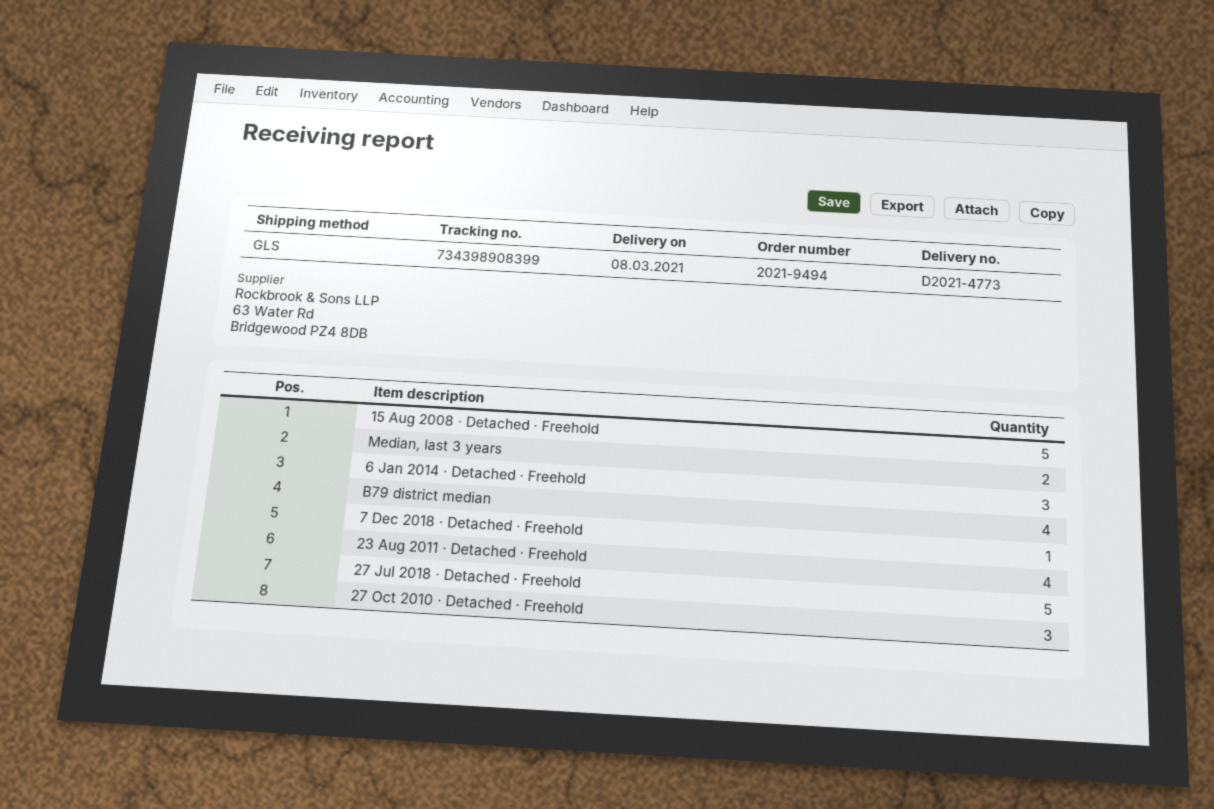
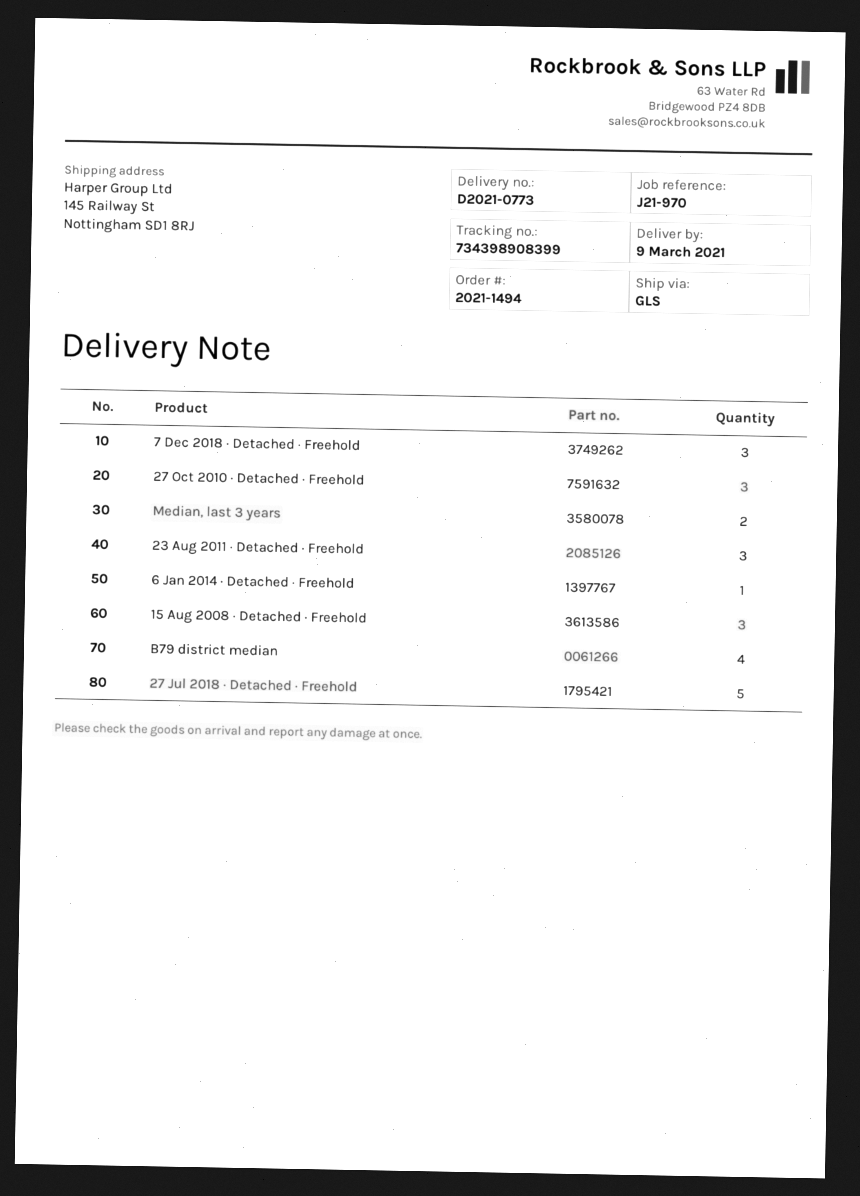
order number: 2021-9494 -> 2021-1494
delivery note number: D2021-4773 -> D2021-0773
delivery date: 2021-03-08 -> 2021-03-09
15 Aug 2008 · Detached · Freehold: 5 -> 3
6 Jan 2014 · Detached · Freehold: 3 -> 1
7 Dec 2018 · Detached · Freehold: 1 -> 3
23 Aug 2011 · Detached · Freehold: 4 -> 3

